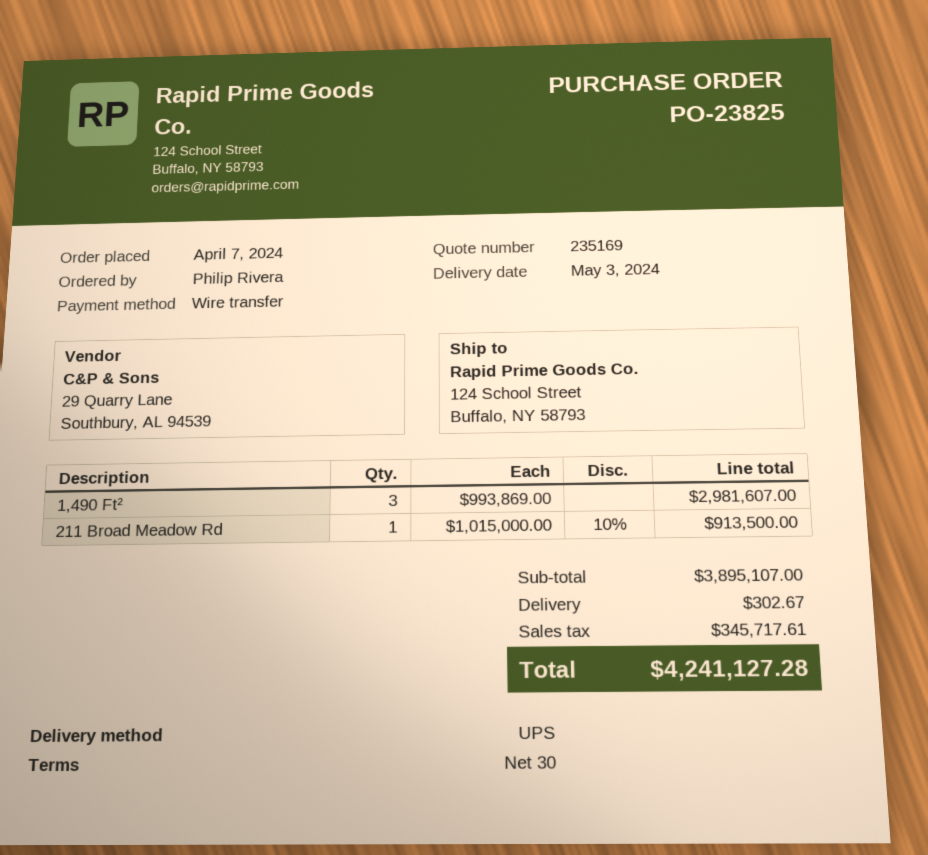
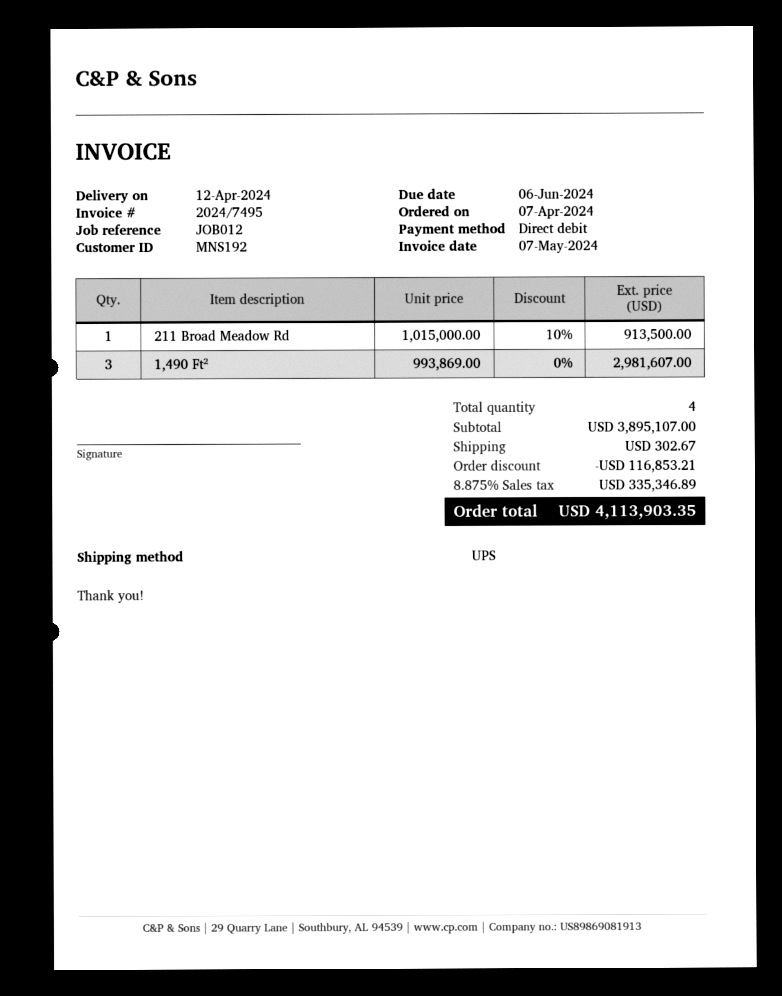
delivery date: 2024-05-03 -> 2024-04-12
payment method: bank transfer -> direct debit
discount: none -> 116853.21
tax: 345717.61 -> 335346.89
total: 4241127.28 -> 4113903.35

